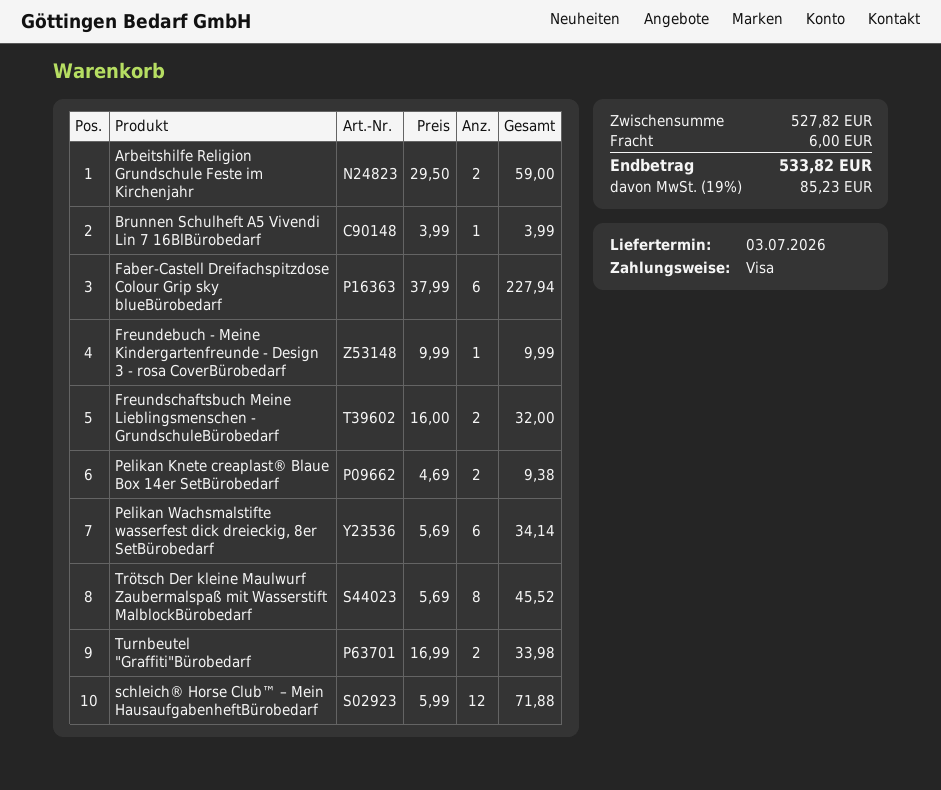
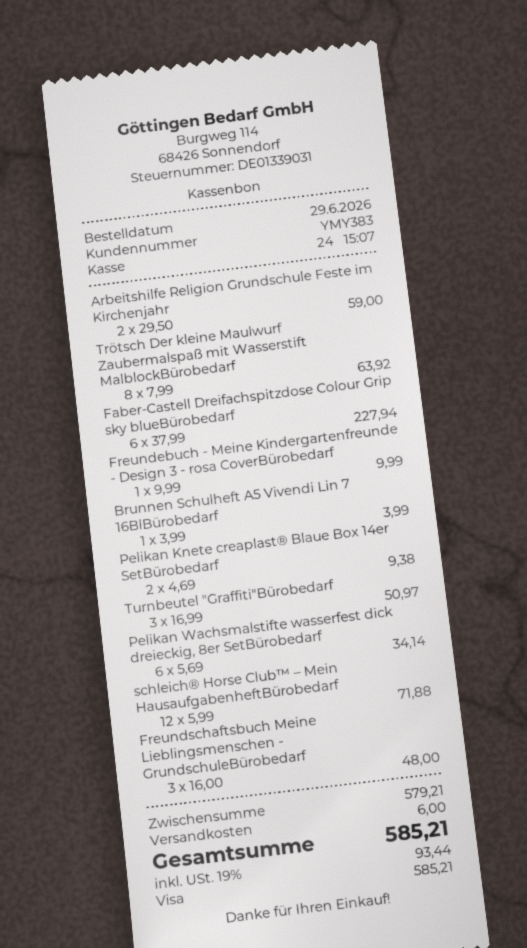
Freundschaftsbuch Meine Lieblingsmenschen - GrundschuleBürobedarf: 2 x 16.00 = 32.00 -> 3 x 16.00 = 48.00
Trötsch Der kleine Maulwurf Zaubermalspaß mit Wasserstift MalblockBürobedarf: 8 x 5.69 = 45.52 -> 8 x 7.99 = 63.92
Turnbeutel "Graffiti"Bürobedarf: 2 x 16.99 = 33.98 -> 3 x 16.99 = 50.97
subtotal: 527.82 -> 579.21
tax: 19% = 85.23 -> 19% = 93.44
total: 533.82 -> 585.21

